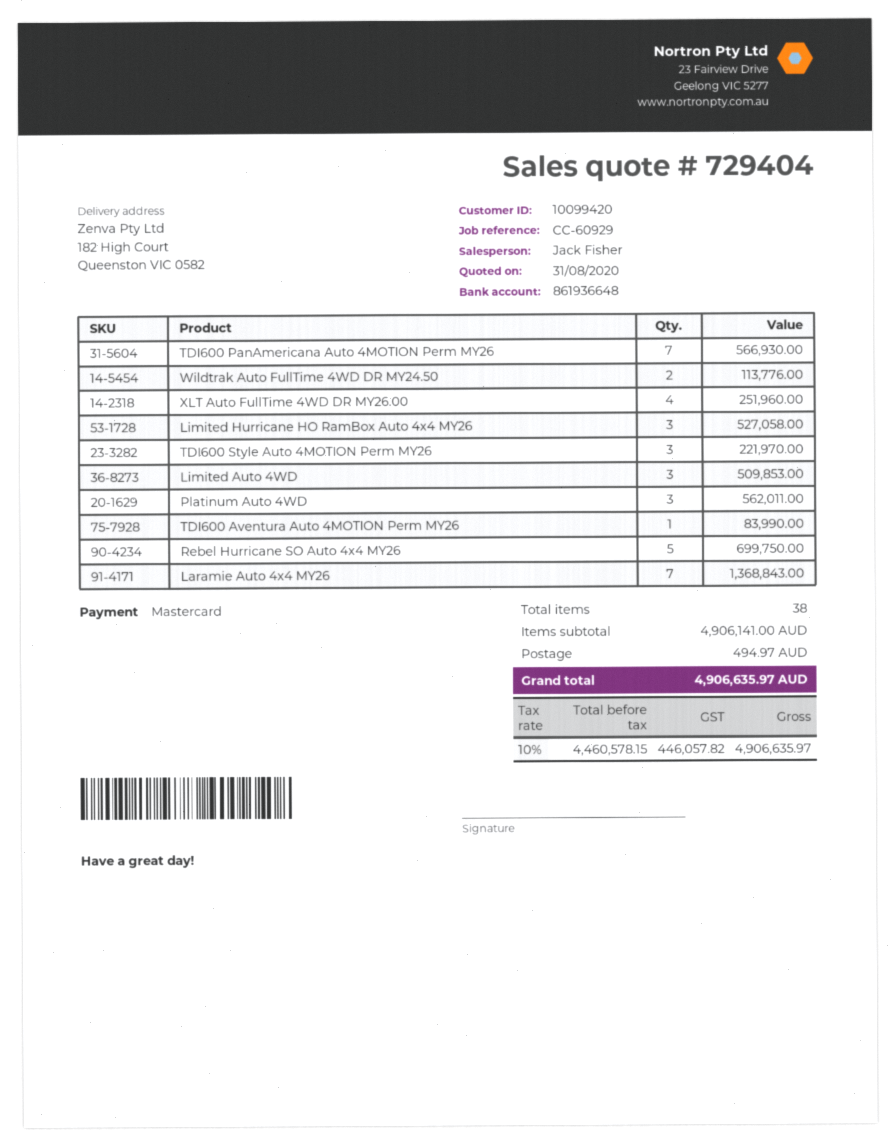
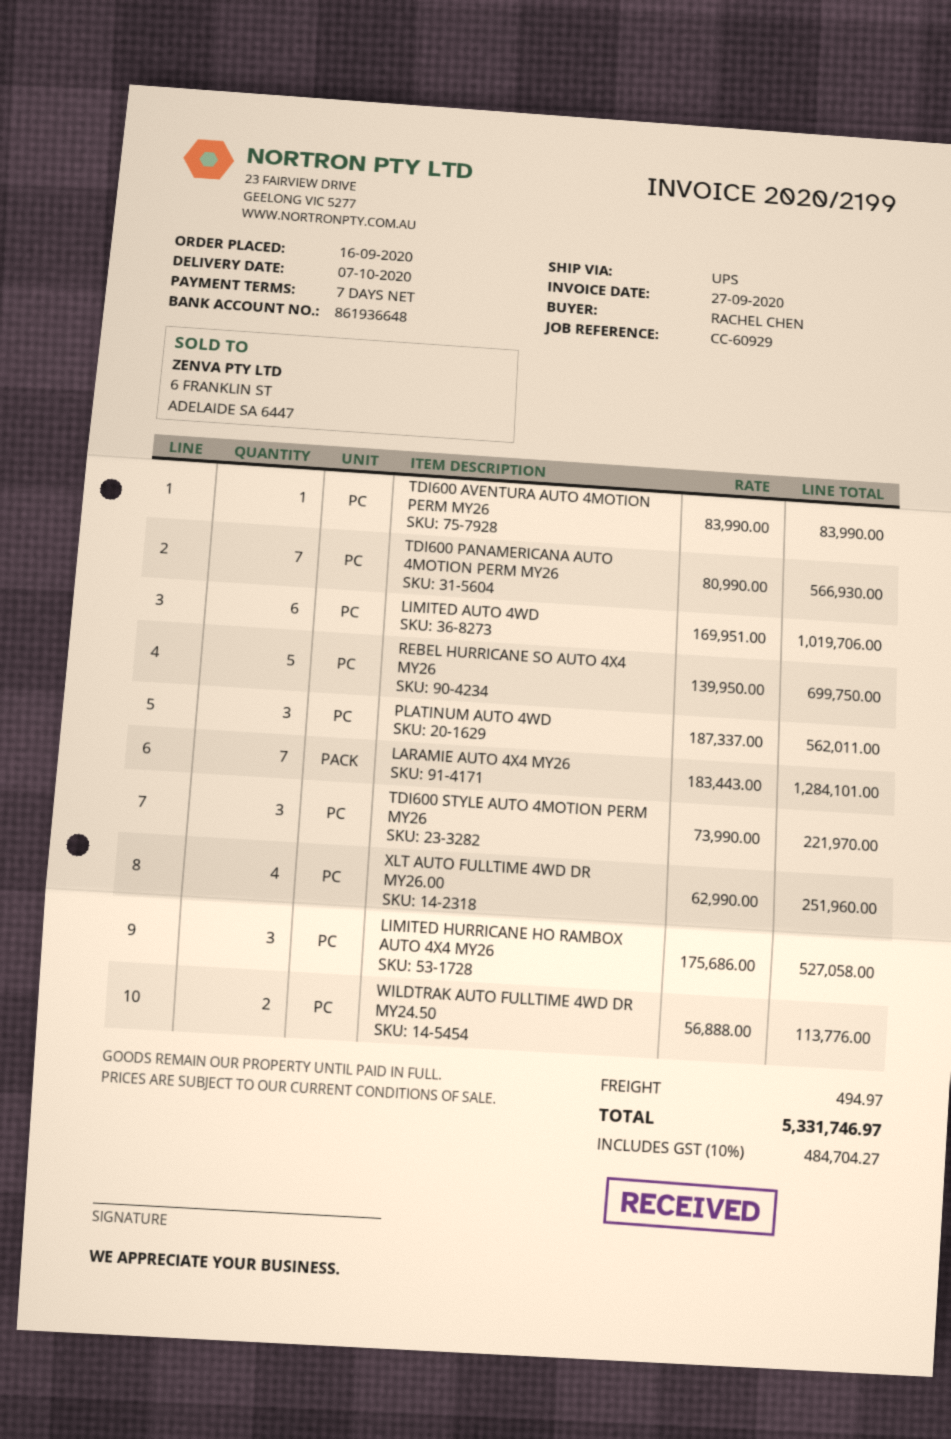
Limited Auto 4WD: 3 for 509853.00 -> 6 for 1019706.00
Laramie Auto 4x4 MY26: 7 for 1368843.00 -> 7 for 1284101.00
tax: 10% = 446057.82 -> 10% = 484704.27
total: 4906635.97 -> 5331746.97

